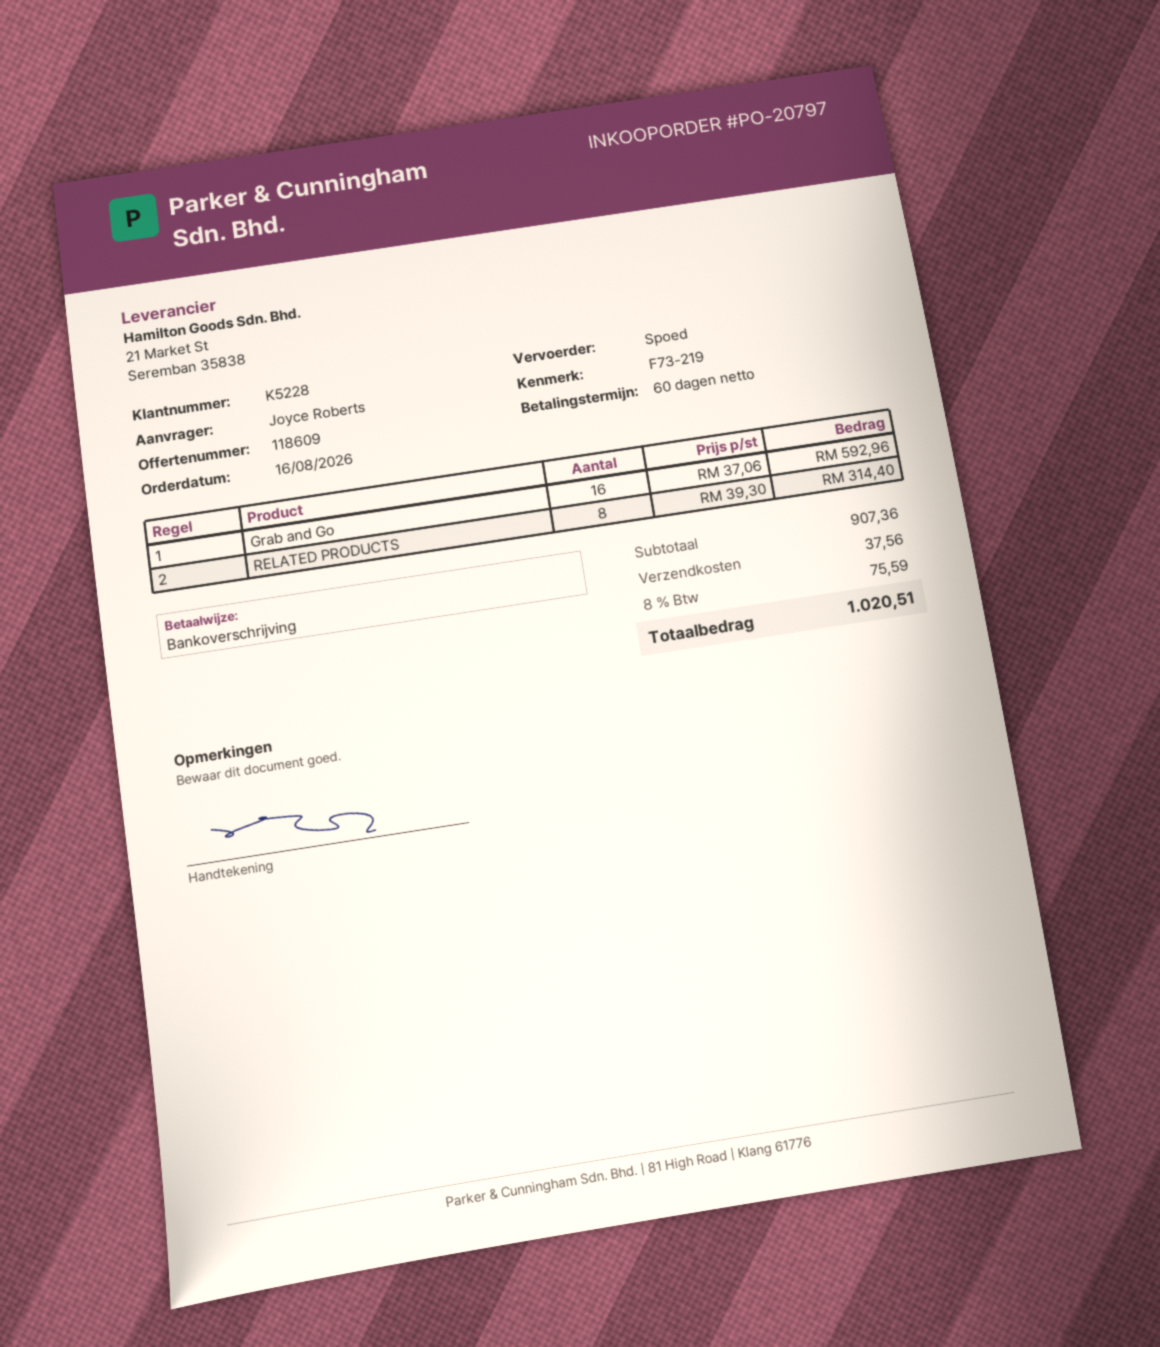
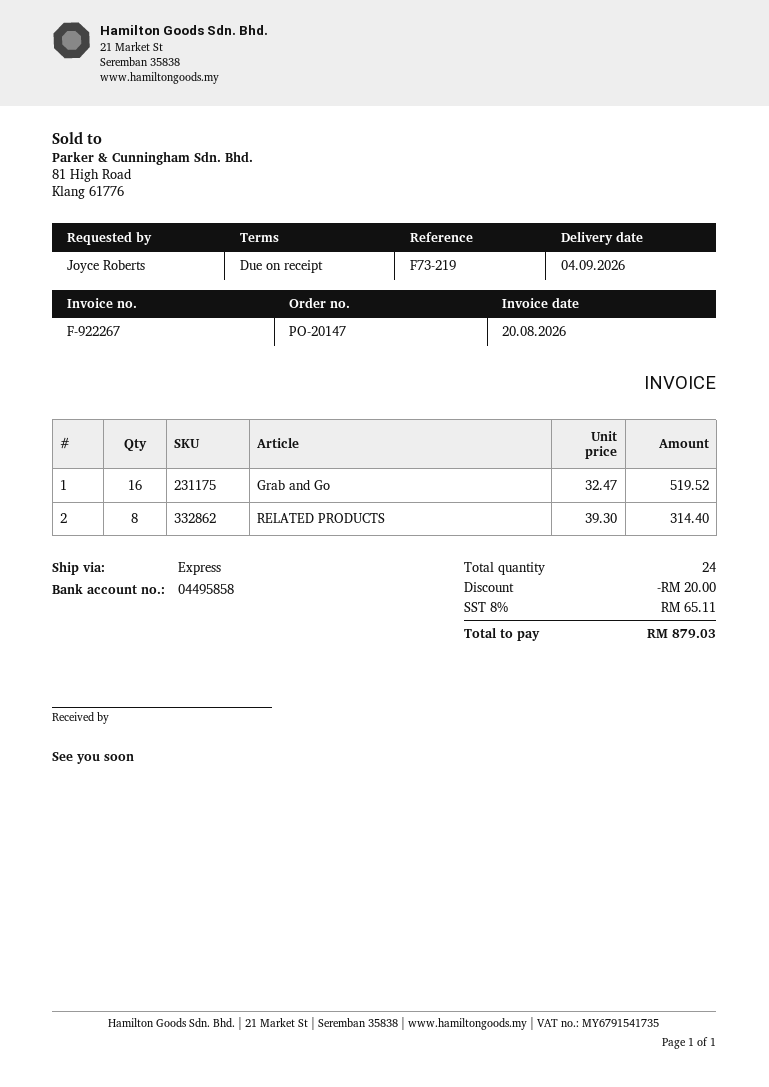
order number: PO-20797 -> PO-20147
payment terms: 60 days -> on receipt
Grab and Go: 16 x 37.06 = 592.96 -> 16 x 32.47 = 519.52
discount: none -> 20.00
shipping: 37.56 -> none
tax: 8% = 75.59 -> 8% = 65.11
total: 1020.51 -> 879.03

